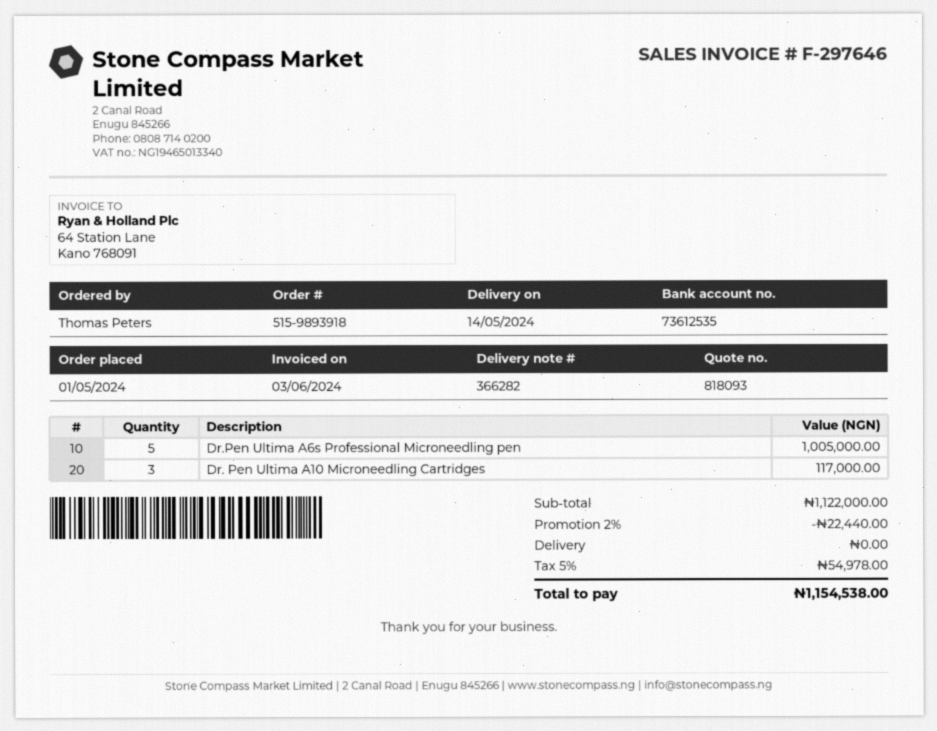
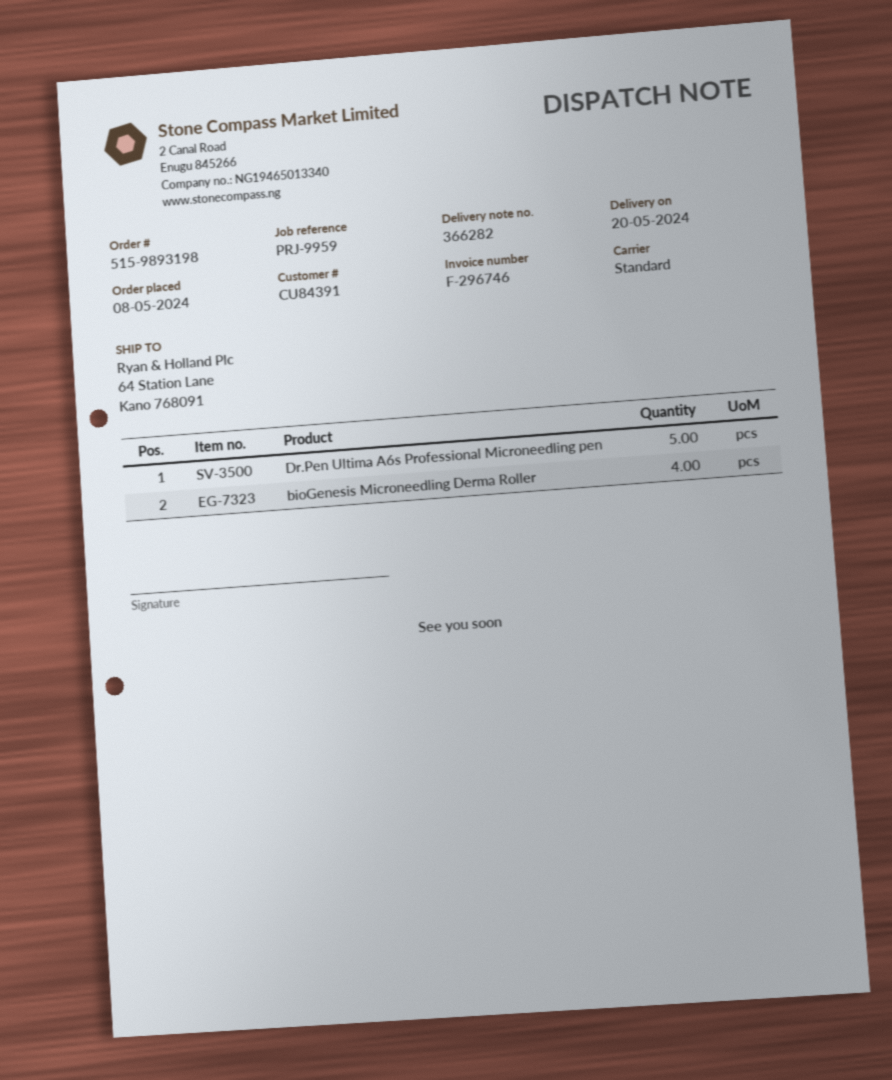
order number: 515-9893918 -> 515-9893198
order date: 2024-05-01 -> 2024-05-08
delivery date: 2024-05-14 -> 2024-05-20
invoice number: F-297646 -> F-296746
Dr. Pen Ultima A10 Microneedling Cartridges: 3 -> none
bioGenesis Microneedling Derma Roller: none -> 4

